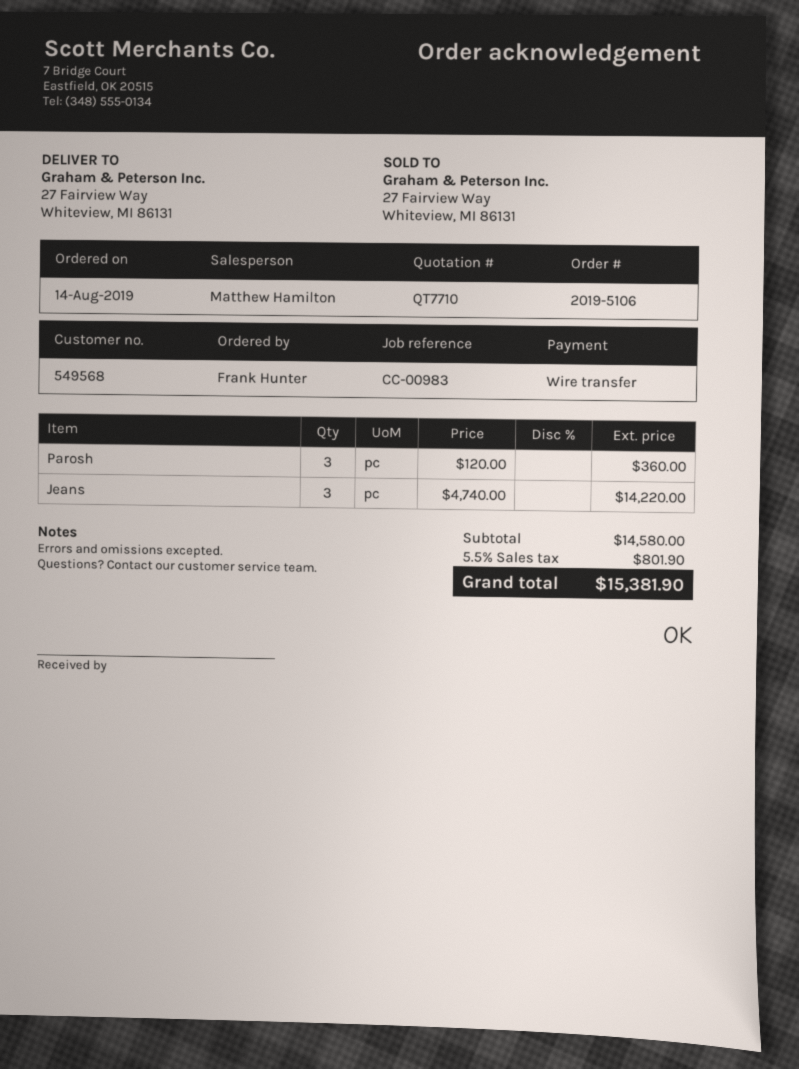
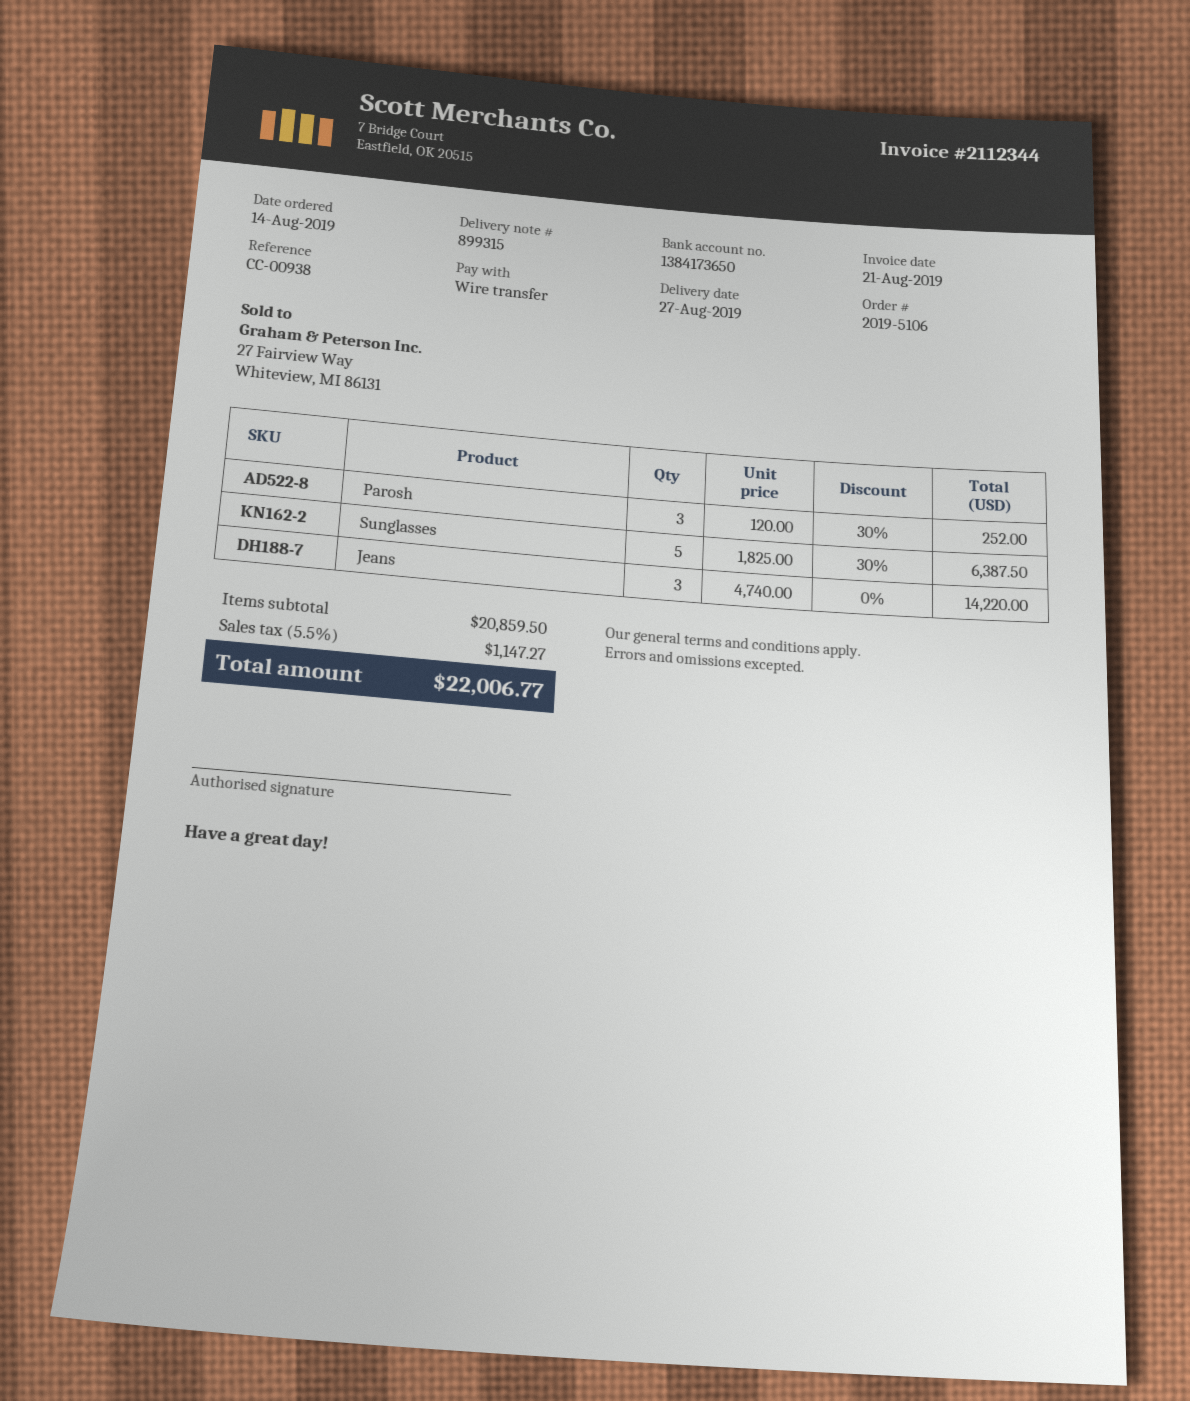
reference: CC-00983 -> CC-00938
Parosh: 3 x 120.00 = 360.00 -> 3 x 120.00 - 30% = 252.00
Sunglasses: none -> 5 x 1825.00 - 30% = 6387.50
subtotal: 14580.00 -> 20859.50
tax: 5.5% = 801.90 -> 5.5% = 1147.27
total: 15381.90 -> 22006.77

